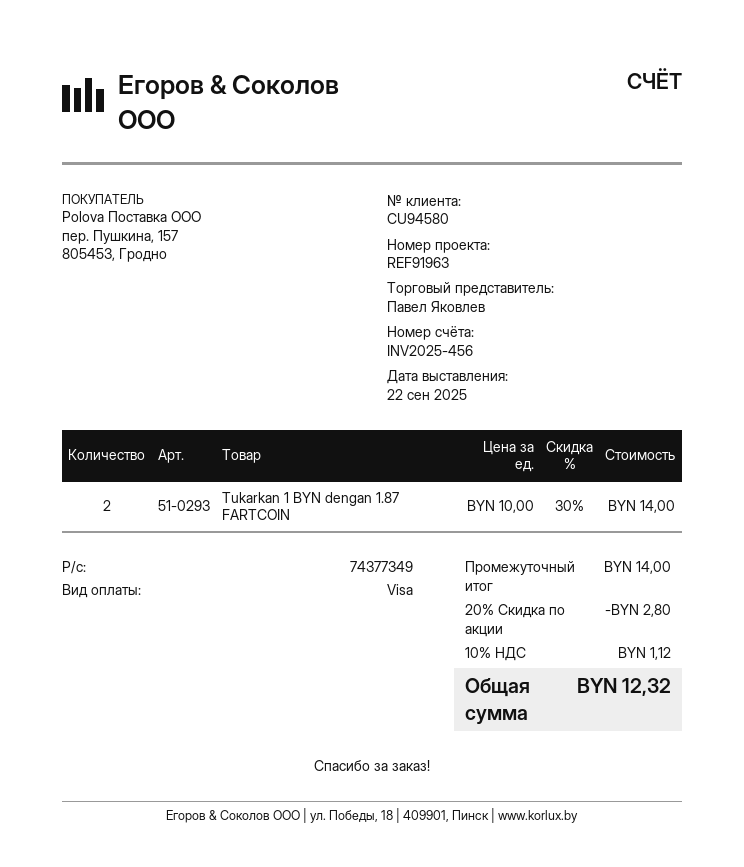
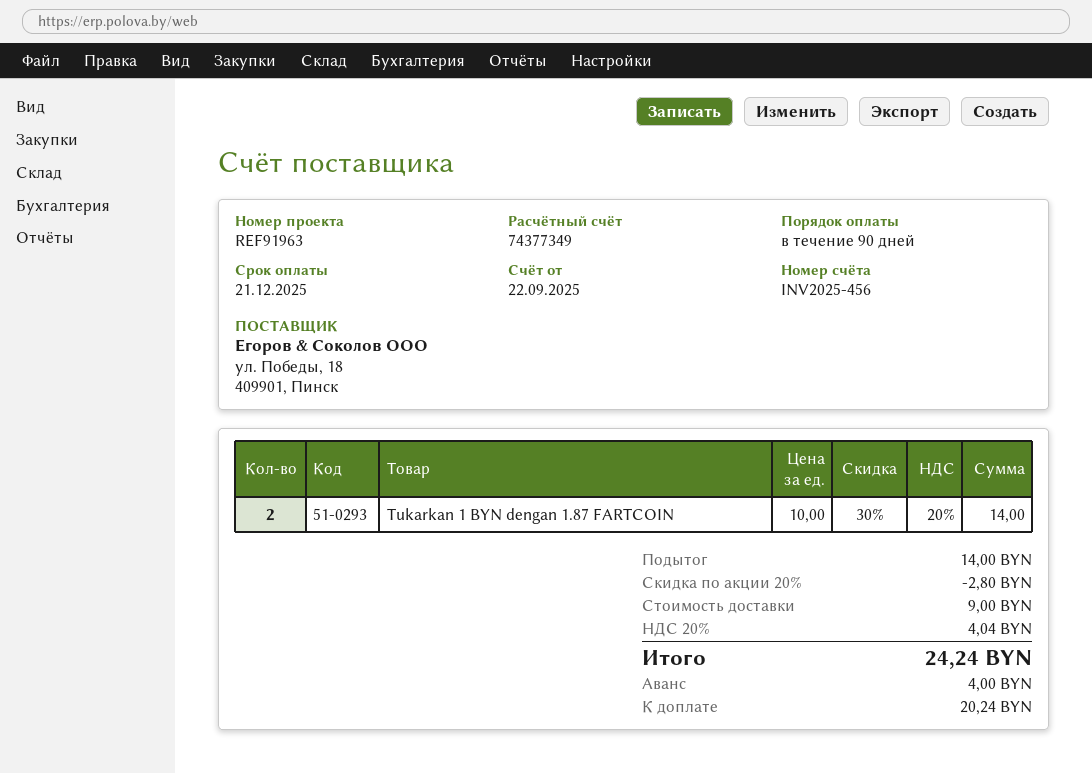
shipping: none -> 9.00
tax: 10% = 1.12 -> 20% = 4.04
total: 12.32 -> 24.24

